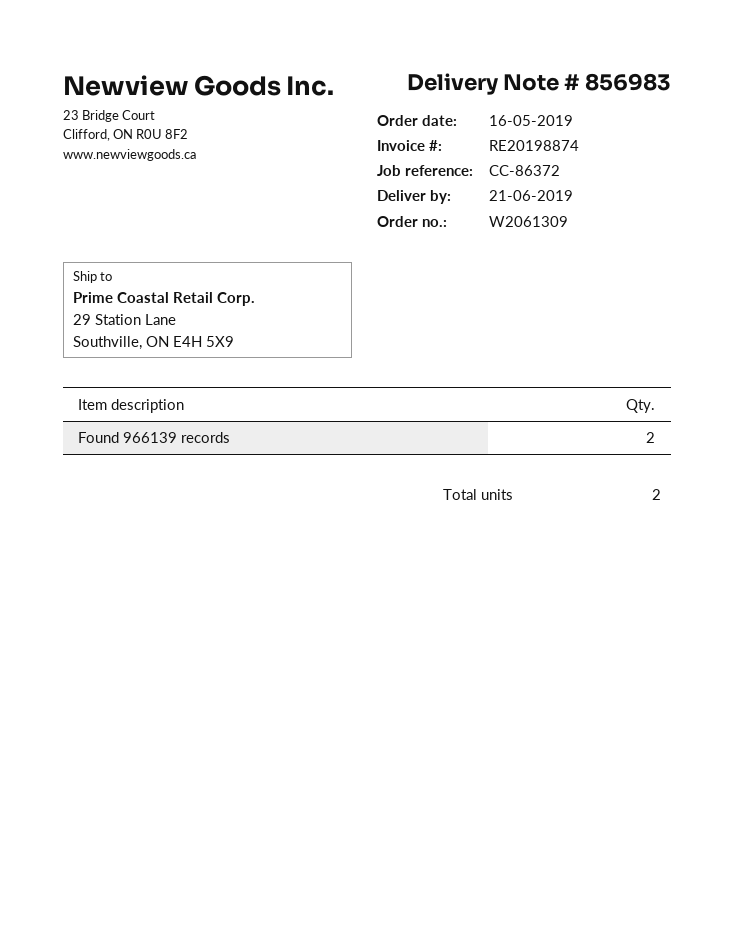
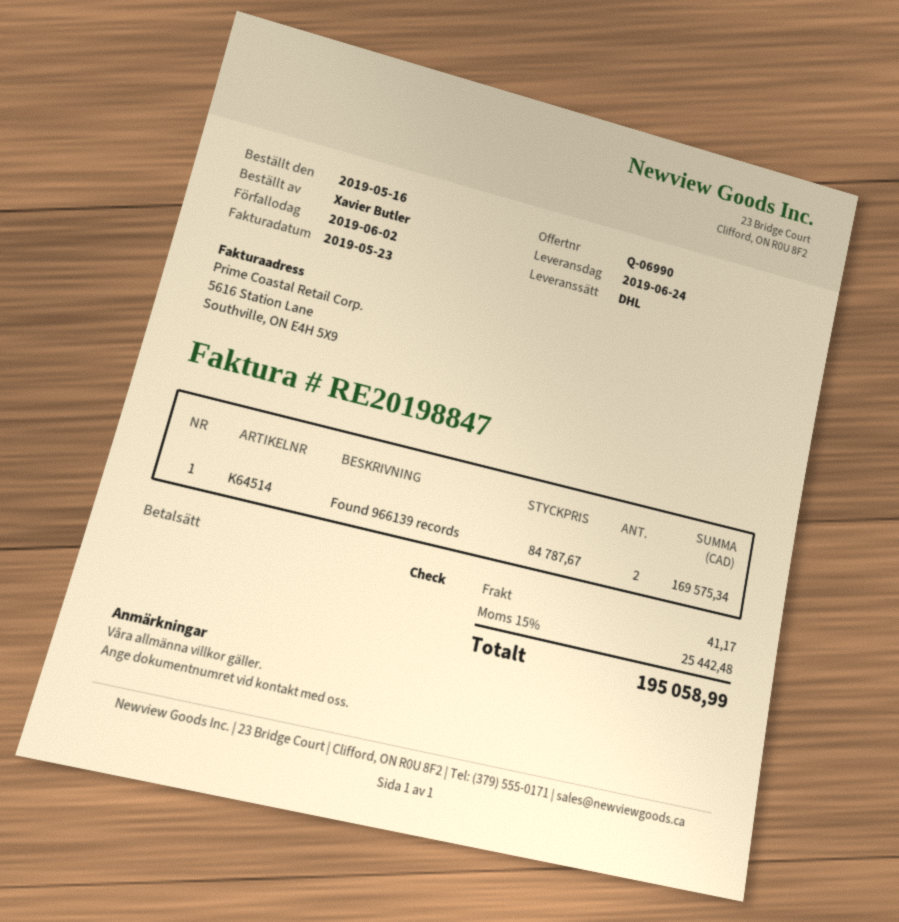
delivery date: 2019-06-21 -> 2019-06-24
invoice number: RE20198874 -> RE20198847

